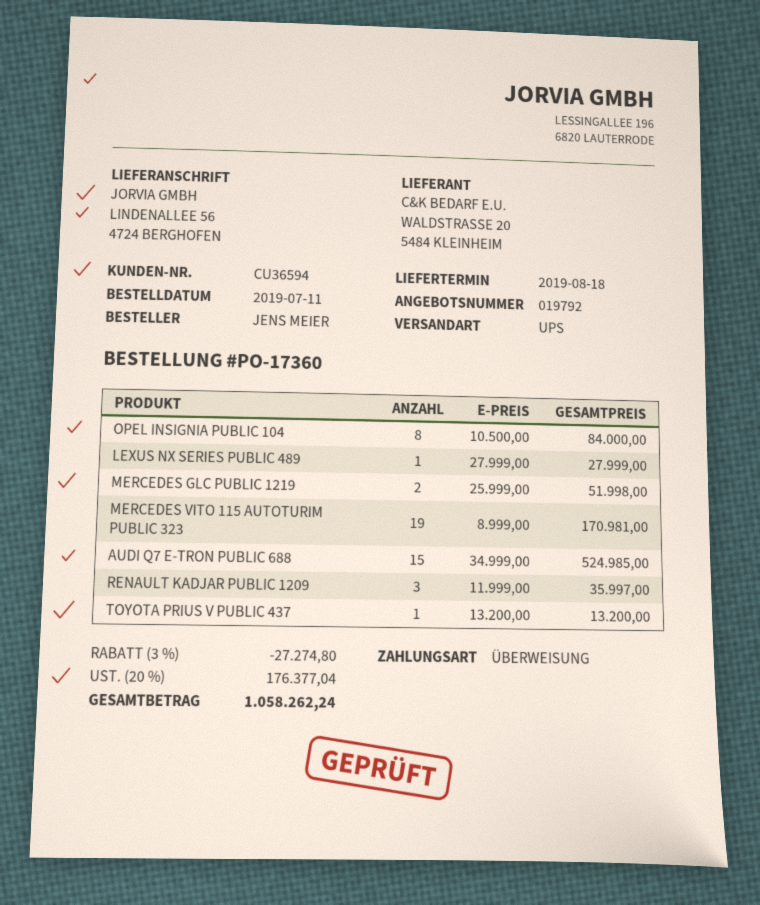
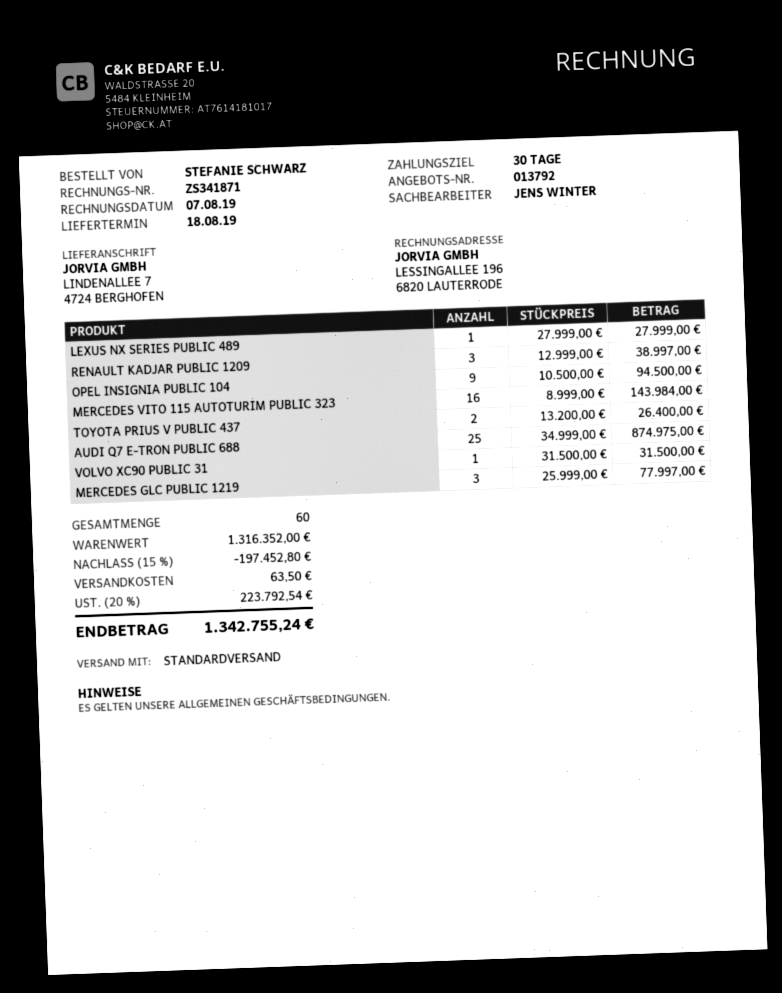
quote number: 019792 -> 013792
ordered by: JENS MEIER -> STEFANIE SCHWARZ
shipping method: UPS -> standard
ship to: LINDENALLEE 56, 4724 BERGHOFEN -> LINDENALLEE 7, 4724 BERGHOFEN
OPEL INSIGNIA PUBLIC 104: 8 x 10500.00 = 84000.00 -> 9 x 10500.00 = 94500.00
MERCEDES GLC PUBLIC 1219: 2 x 25999.00 = 51998.00 -> 3 x 25999.00 = 77997.00
MERCEDES VITO 115 AUTOTURIM PUBLIC 323: 19 x 8999.00 = 170981.00 -> 16 x 8999.00 = 143984.00
AUDI Q7 E-TRON PUBLIC 688: 15 x 34999.00 = 524985.00 -> 25 x 34999.00 = 874975.00
RENAULT KADJAR PUBLIC 1209: 3 x 11999.00 = 35997.00 -> 3 x 12999.00 = 38997.00
TOYOTA PRIUS V PUBLIC 437: 1 x 13200.00 = 13200.00 -> 2 x 13200.00 = 26400.00
VOLVO XC90 PUBLIC 31: none -> 1 x 31500.00 = 31500.00
discount: 3% = 27274.80 -> 15% = 197452.80
shipping: none -> 63.50
tax: 20% = 176377.04 -> 20% = 223792.54
total: 1058262.24 -> 1342755.24

